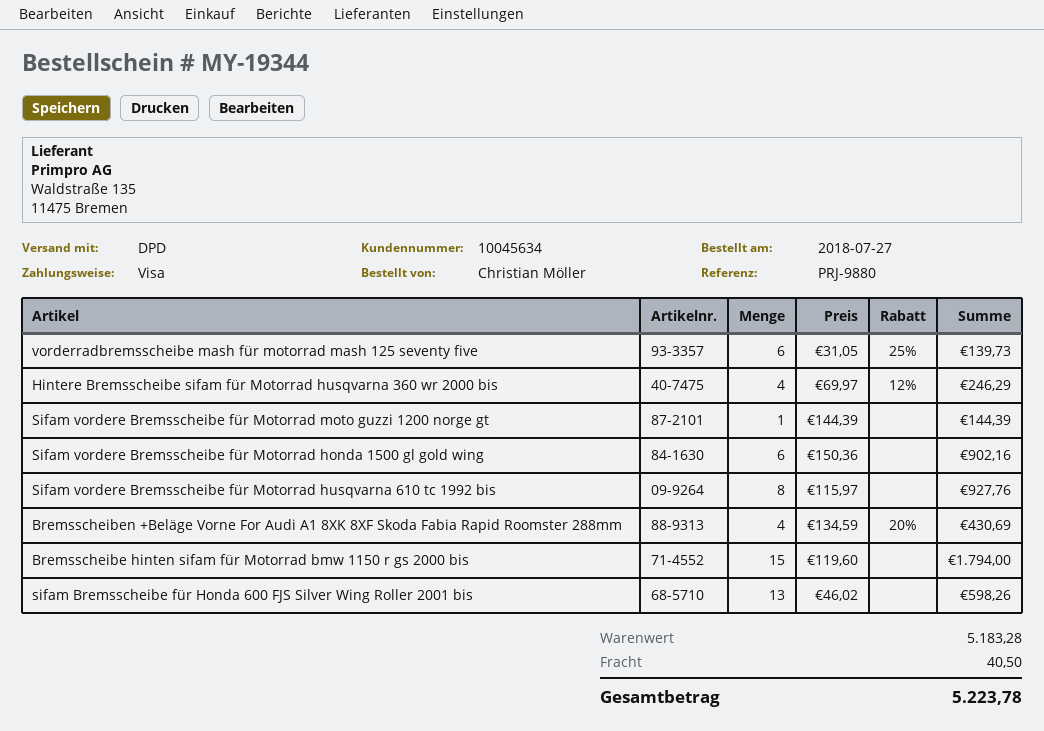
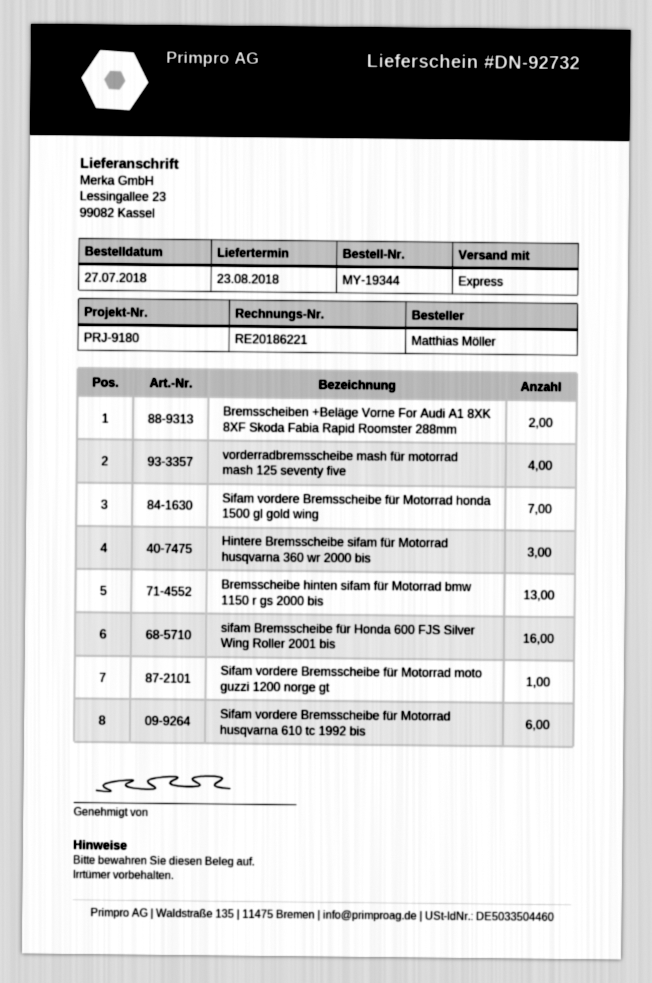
reference: PRJ-9880 -> PRJ-9180
ordered by: Christian Möller -> Matthias Möller
shipping method: DPD -> express
vorderradbremsscheibe mash für motorrad mash 125 seventy five: 6 -> 4
Hintere Bremsscheibe sifam für Motorrad husqvarna 360 wr 2000 bis: 4 -> 3
Sifam vordere Bremsscheibe für Motorrad honda 1500 gl gold wing: 6 -> 7
Sifam vordere Bremsscheibe für Motorrad husqvarna 610 tc 1992 bis: 8 -> 6
Bremsscheiben +Beläge Vorne For Audi A1 8XK 8XF Skoda Fabia Rapid Roomster 288mm: 4 -> 2
Bremsscheibe hinten sifam für Motorrad bmw 1150 r gs 2000 bis: 15 -> 13
sifam Bremsscheibe für Honda 600 FJS Silver Wing Roller 2001 bis: 13 -> 16

